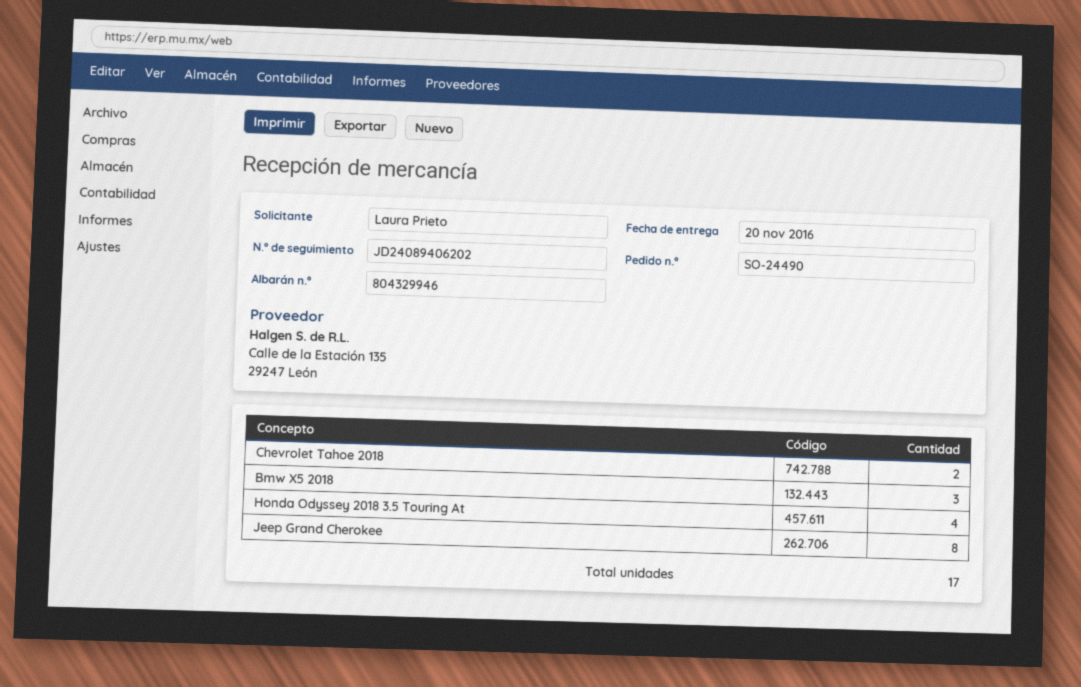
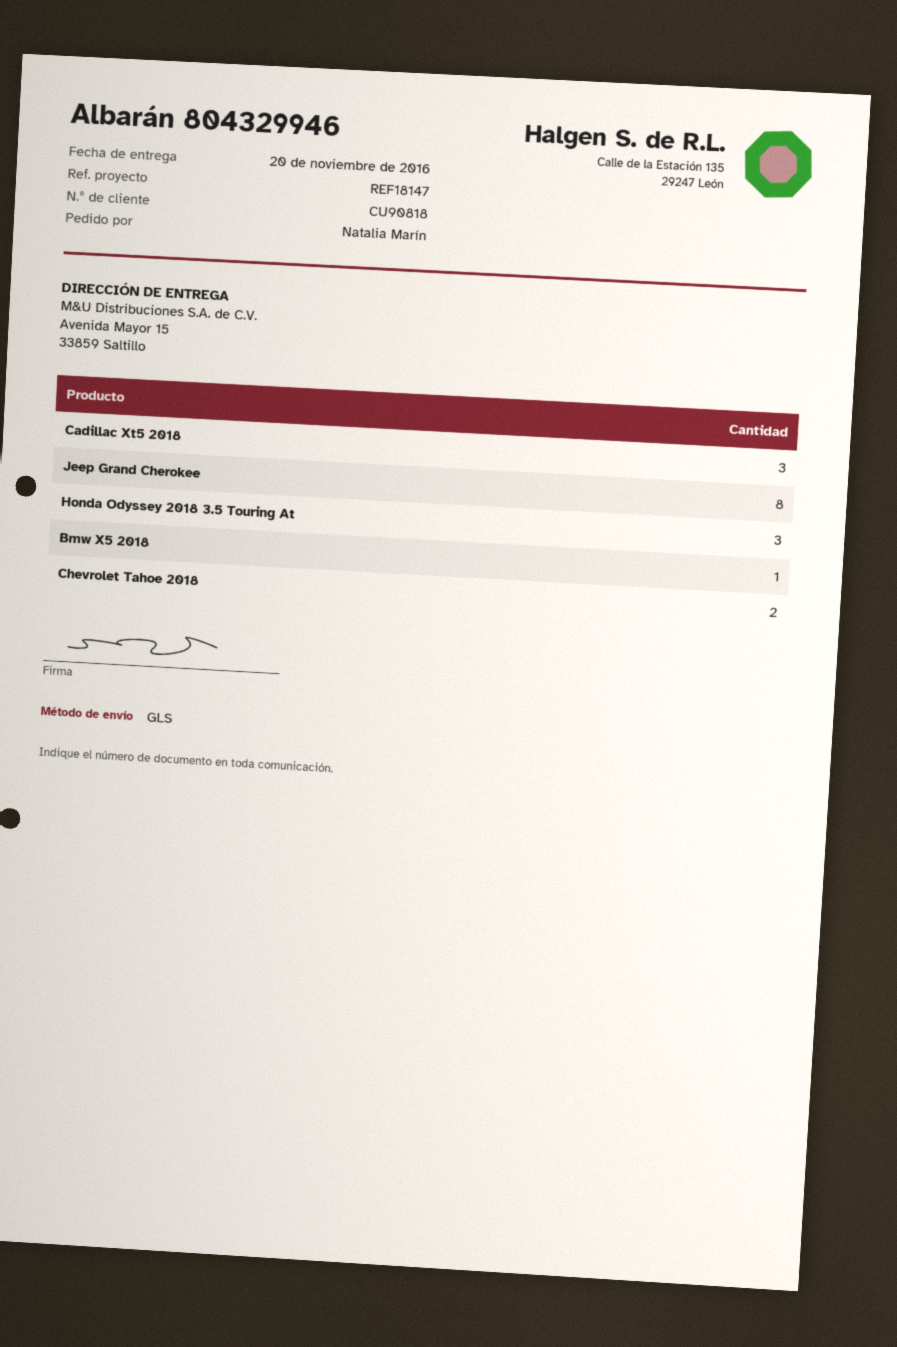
ordered by: Laura Prieto -> Natalia Marín
Bmw X5 2018: 3 -> 1
Honda Odyssey 2018 3.5 Touring At: 4 -> 3
Cadillac Xt5 2018: none -> 3

